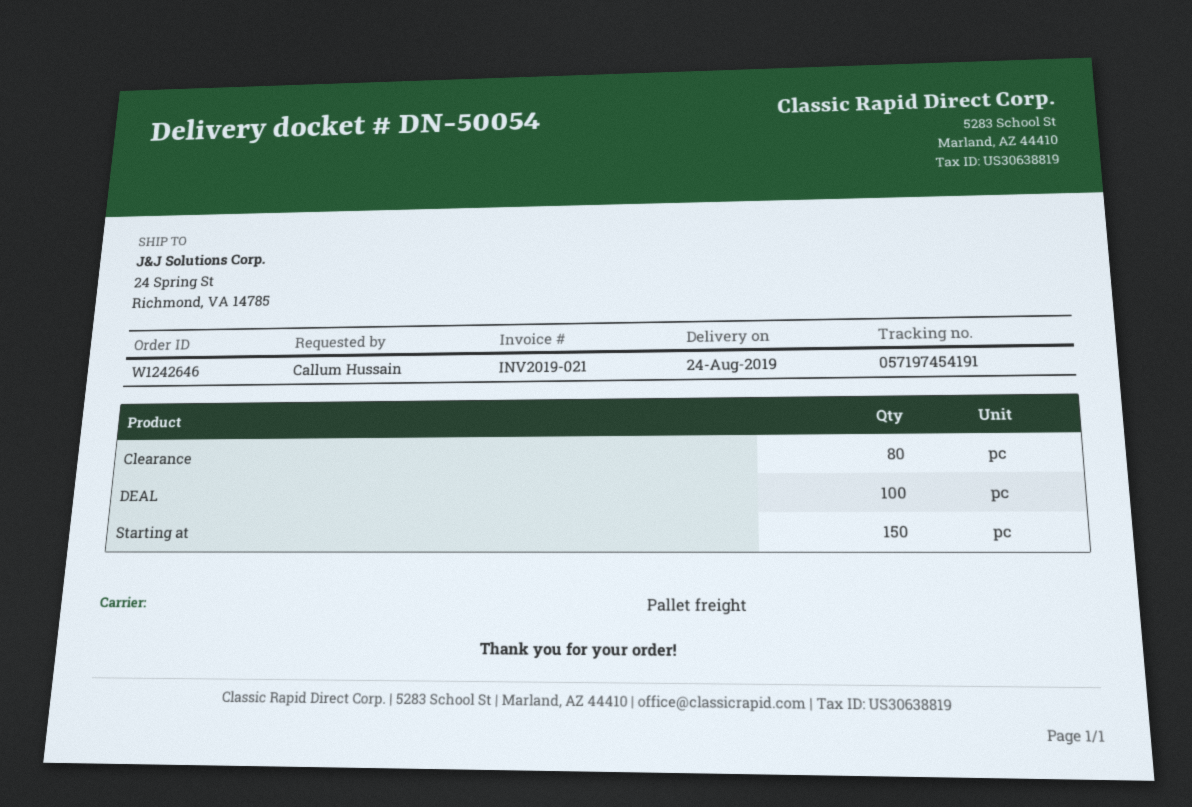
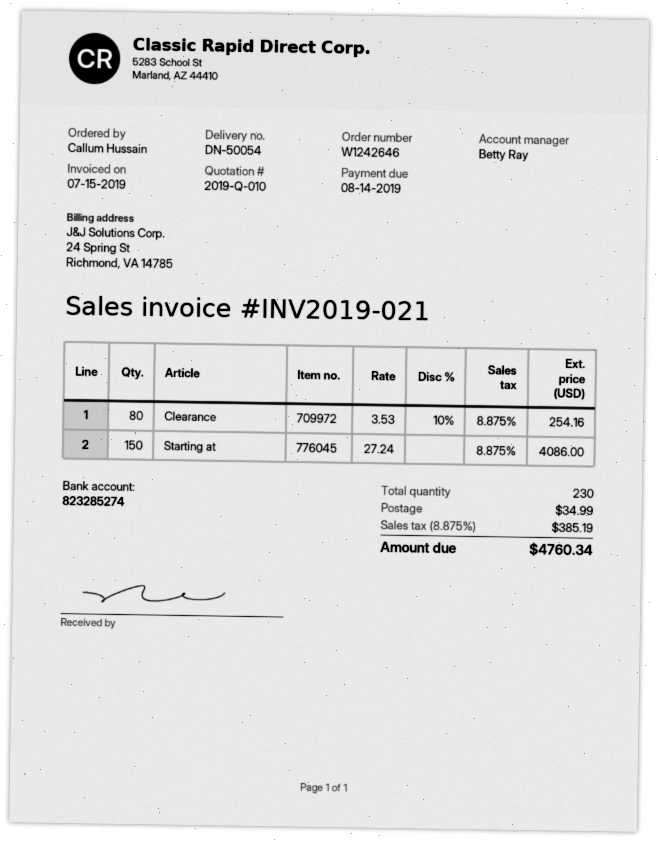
DEAL: 100 -> none

